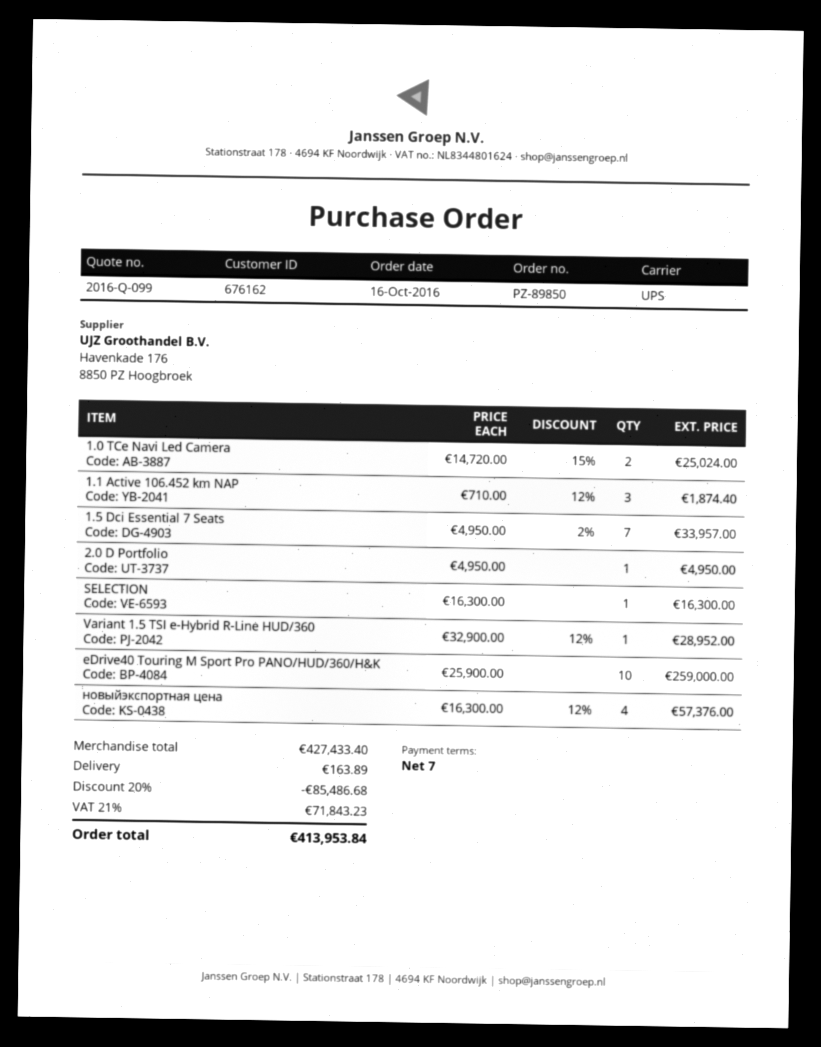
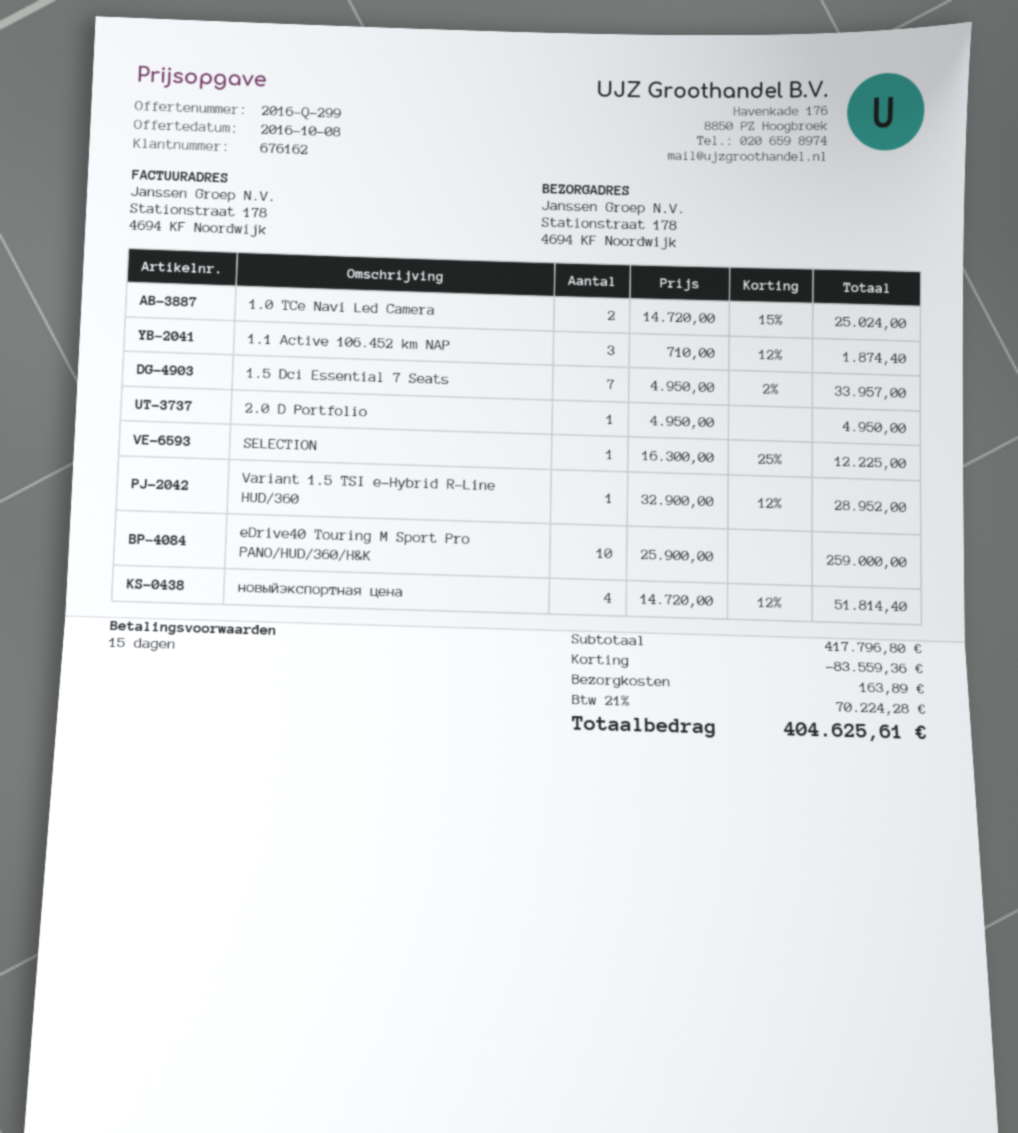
quote number: 2016-Q-099 -> 2016-Q-299
payment terms: 7 days -> 15 days
SELECTION: 1 x 16300.00 = 16300.00 -> 1 x 16300.00 - 25% = 12225.00
новыйэкспортная цена: 4 x 16300.00 - 12% = 57376.00 -> 4 x 14720.00 - 12% = 51814.40
subtotal: 427433.40 -> 417796.80
discount: 85486.68 -> 83559.36
tax: 21% = 71843.23 -> 21% = 70224.28
total: 413953.84 -> 404625.61

